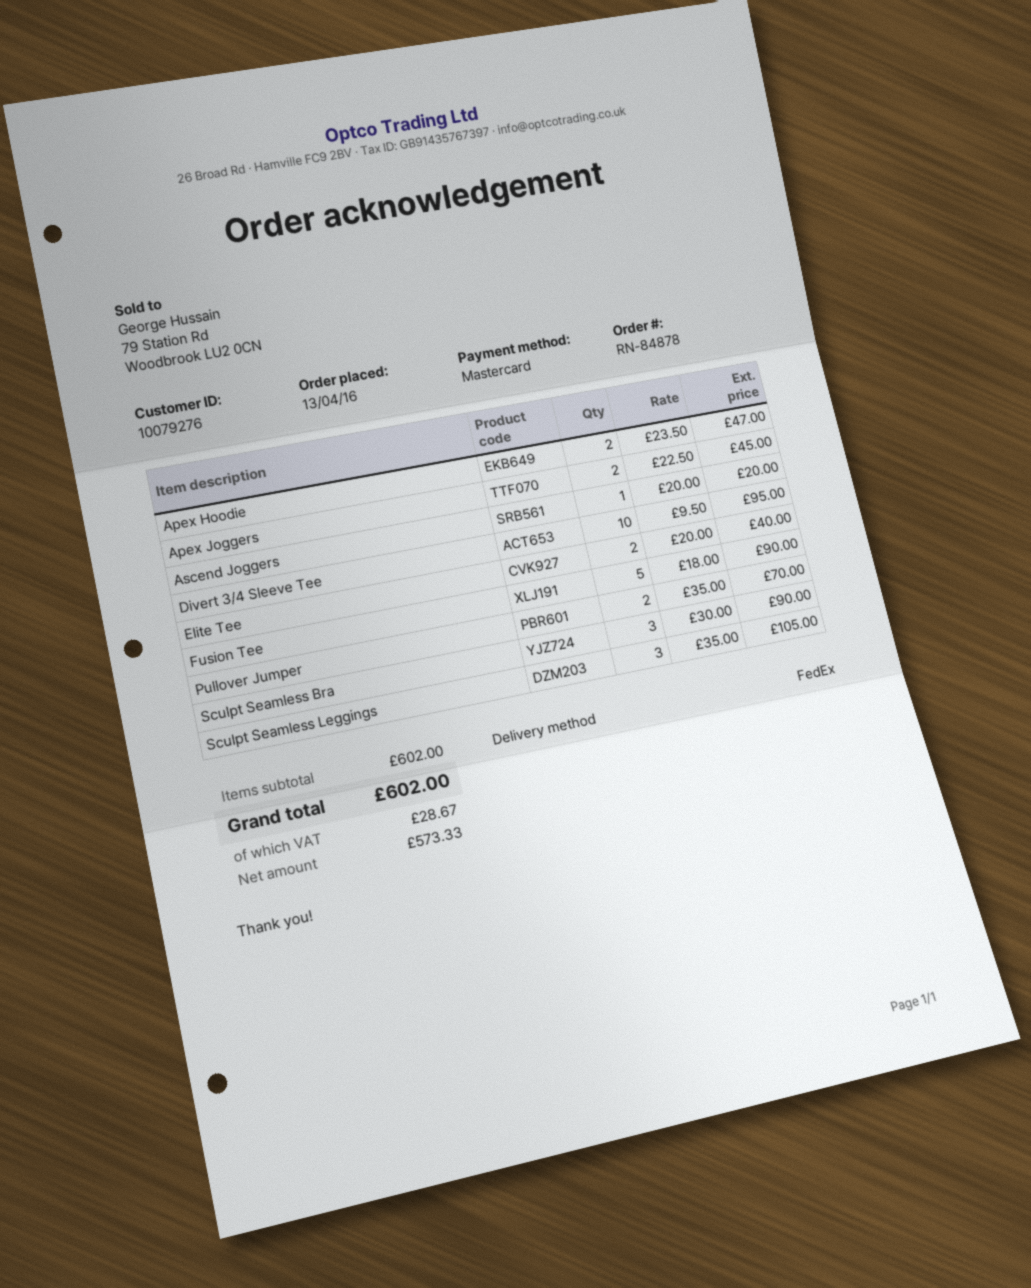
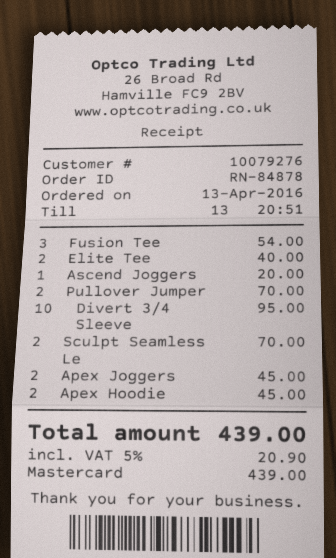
Apex Hoodie: 2 for 47.00 -> 2 for 45.00
Fusion Tee: 5 for 90.00 -> 3 for 54.00
Sculpt Seamless Bra: 3 for 90.00 -> none
Sculpt Seamless Leggings: 3 for 105.00 -> 2 for 70.00
tax: 28.67 -> 20.90
total: 602.00 -> 439.00

